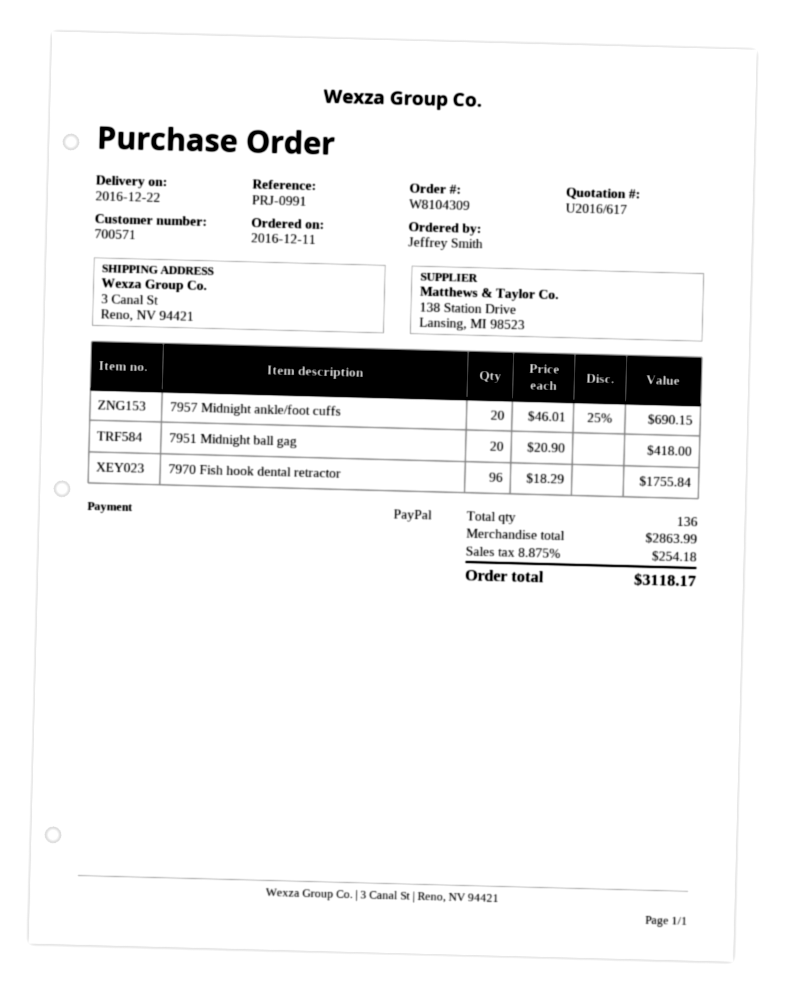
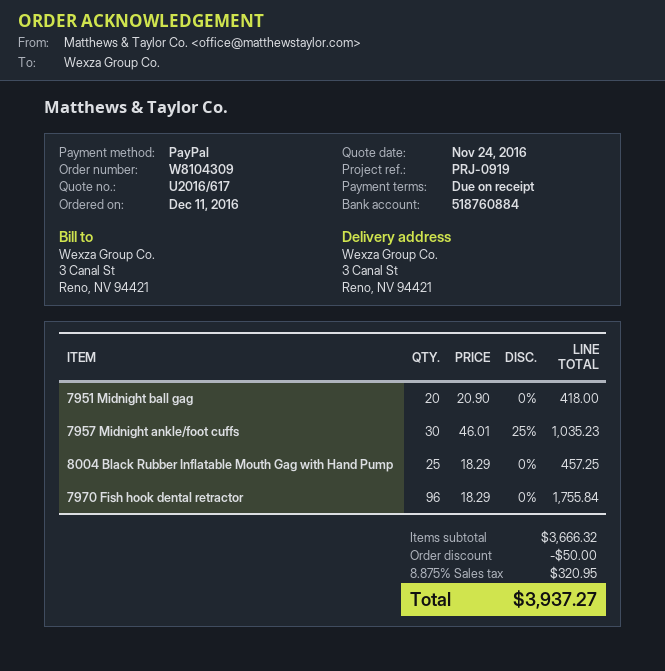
reference: PRJ-0991 -> PRJ-0919
7957 Midnight ankle/foot cuffs: 20 x 46.01 - 25% = 690.15 -> 30 x 46.01 - 25% = 1035.23
8004 Black Rubber Inflatable Mouth Gag with Hand Pump: none -> 25 x 18.29 = 457.25
subtotal: 2863.99 -> 3666.32
discount: none -> 50.00
tax: 8.875% = 254.18 -> 8.875% = 320.95
total: 3118.17 -> 3937.27

